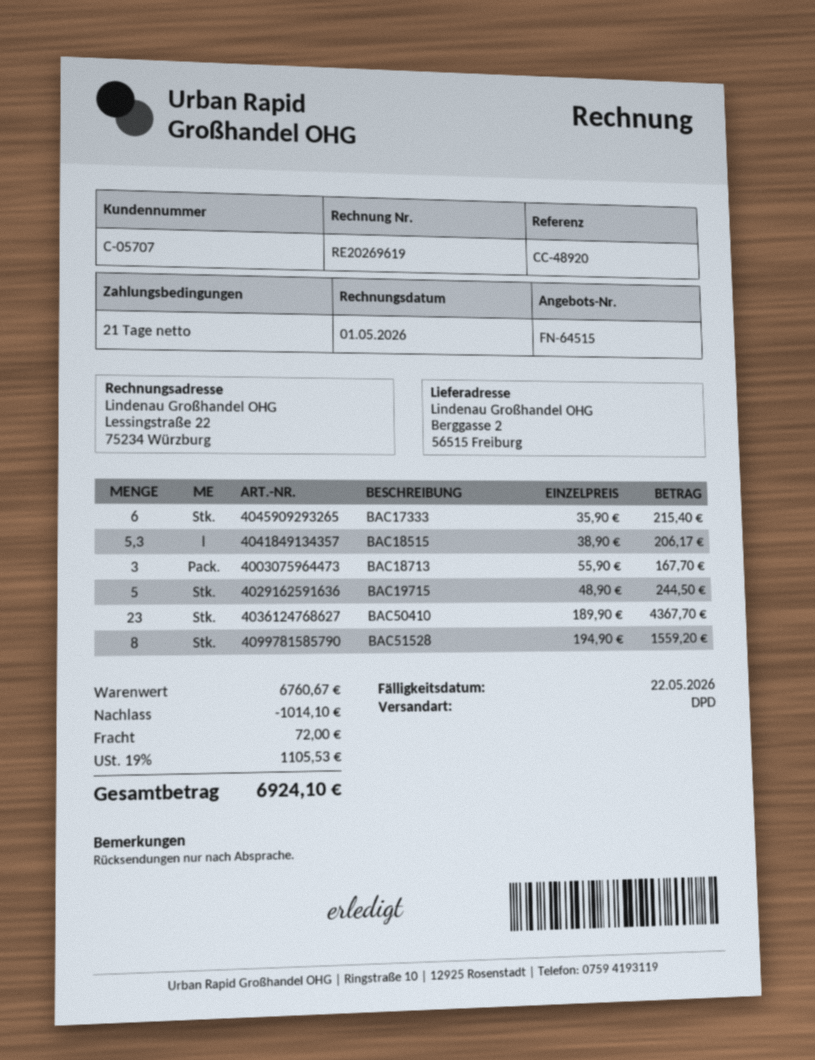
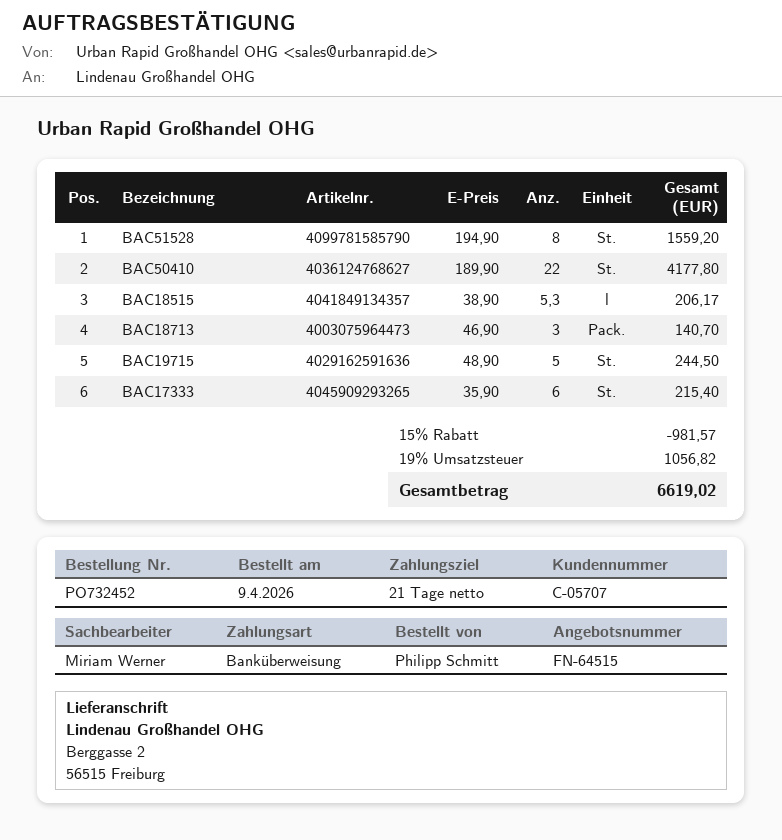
BAC18713: 3 x 55.90 = 167.70 -> 3 x 46.90 = 140.70
BAC50410: 23 x 189.90 = 4367.70 -> 22 x 189.90 = 4177.80
discount: 1014.10 -> 981.57
shipping: 72.00 -> none
tax: 19% = 1105.53 -> 19% = 1056.82
total: 6924.10 -> 6619.02

